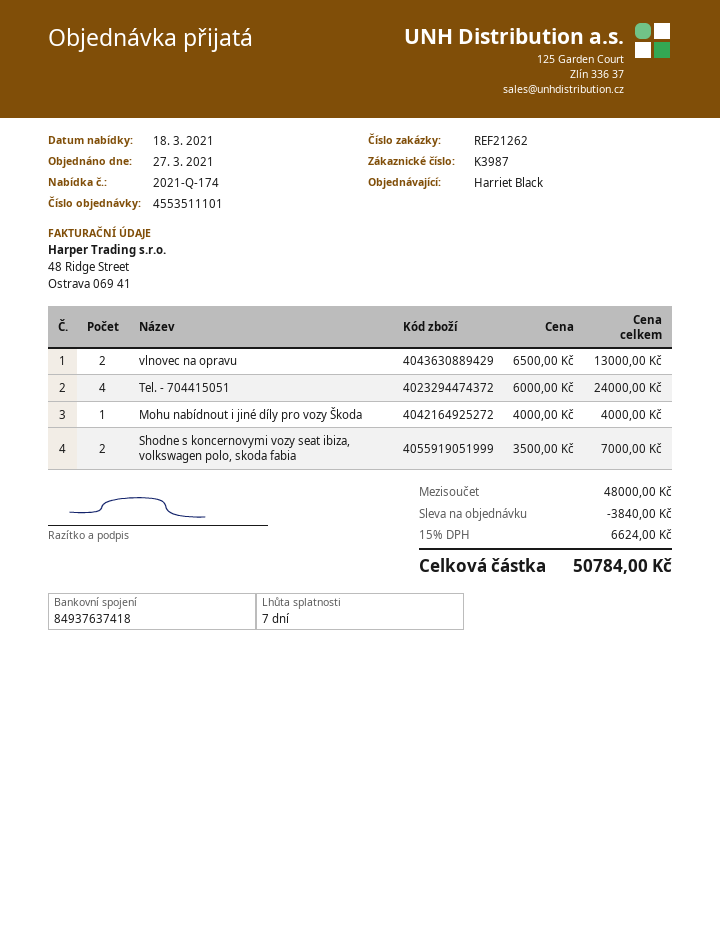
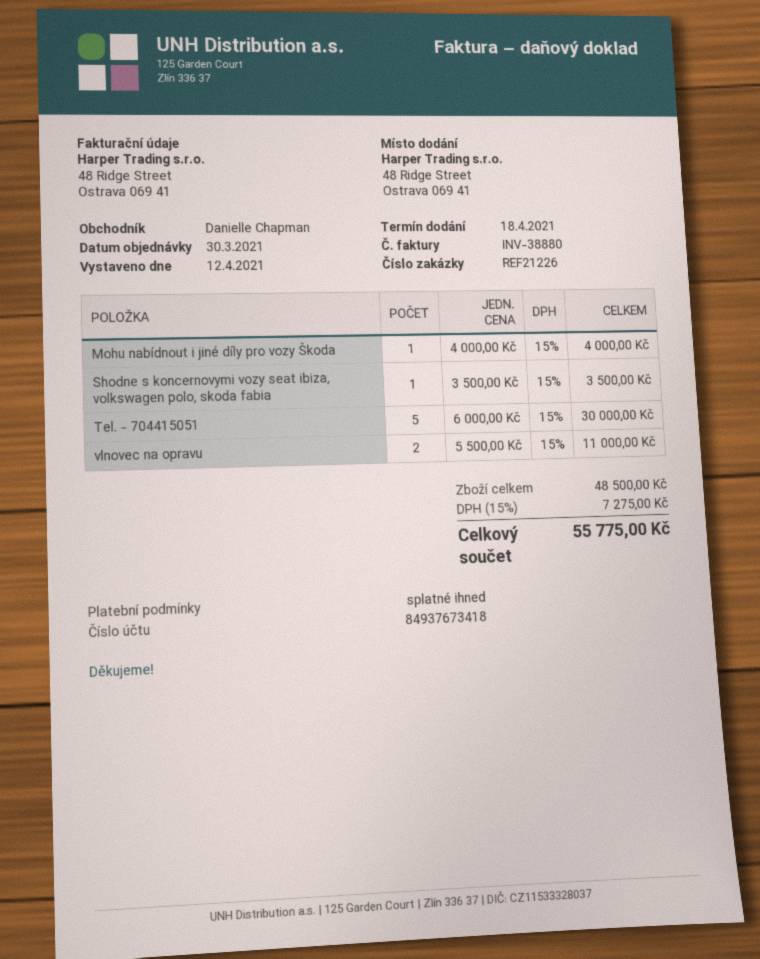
order date: 2021-03-27 -> 2021-03-30
payment terms: 7 days -> on receipt
reference: REF21262 -> REF21226
bank account: 84937637418 -> 84937673418
vlnovec na opravu: 2 x 6500.00 = 13000.00 -> 2 x 5500.00 = 11000.00
Tel. - 704415051: 4 x 6000.00 = 24000.00 -> 5 x 6000.00 = 30000.00
Shodne s koncernovymi vozy seat ibiza, volkswagen polo, skoda fabia: 2 x 3500.00 = 7000.00 -> 1 x 3500.00 = 3500.00
subtotal: 48000.00 -> 48500.00
discount: 3840.00 -> none
tax: 15% = 6624.00 -> 15% = 7275.00
total: 50784.00 -> 55775.00

